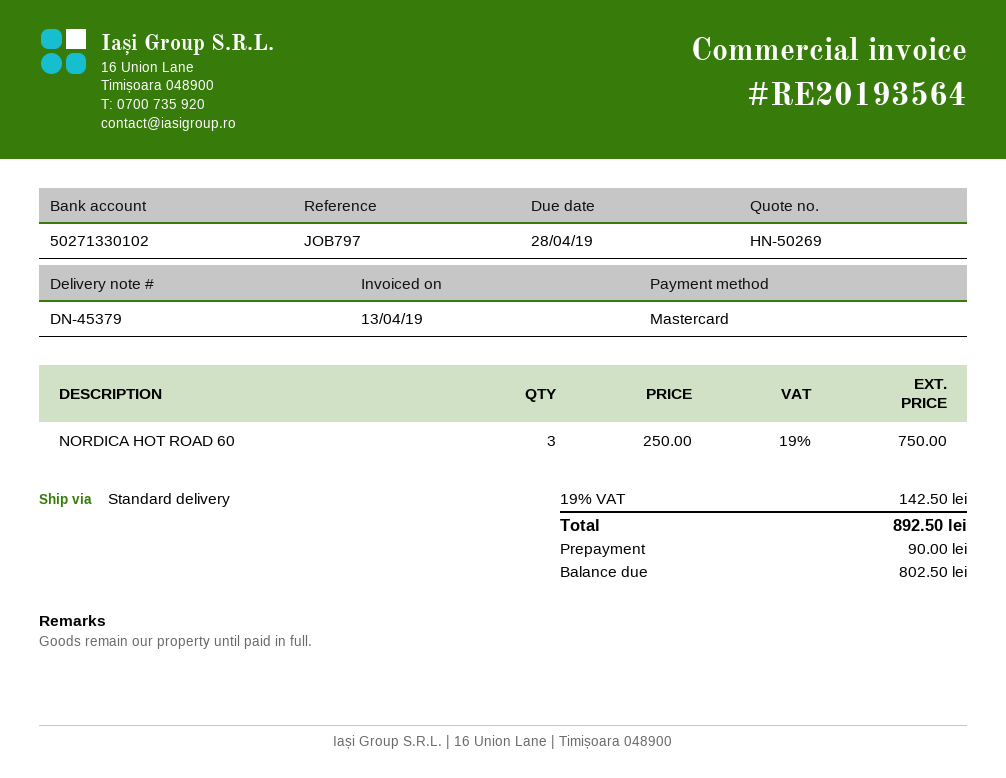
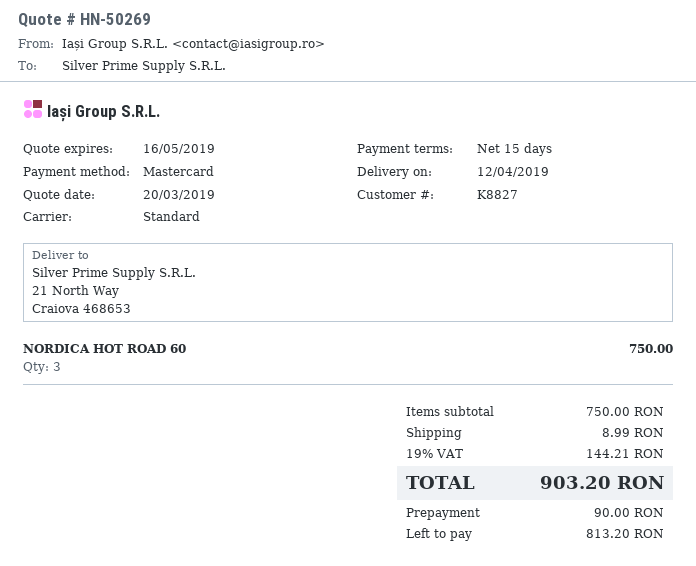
shipping: none -> 8.99
tax: 19% = 142.50 -> 19% = 144.21
total: 892.50 -> 903.20
balance: 802.50 -> 813.20

